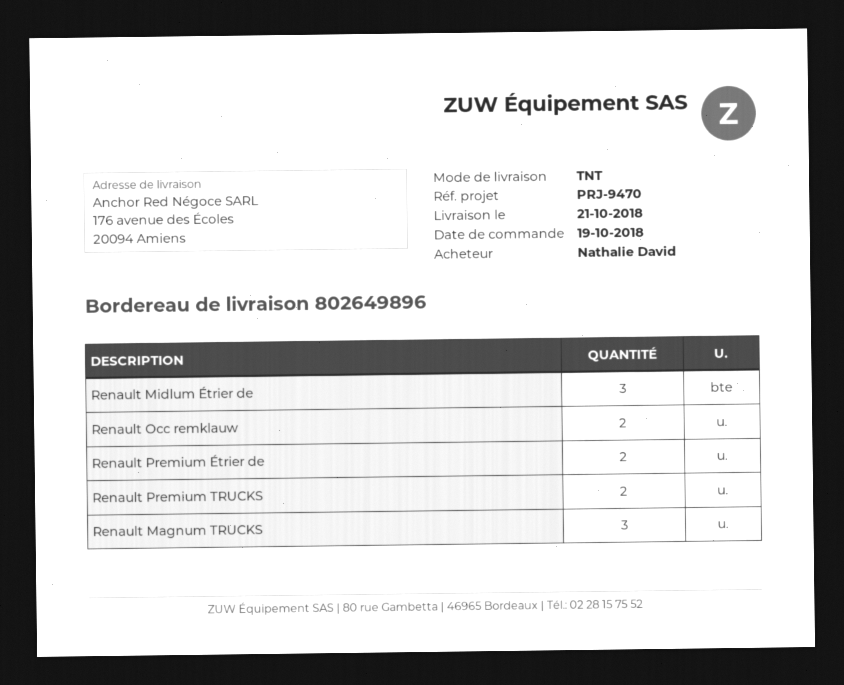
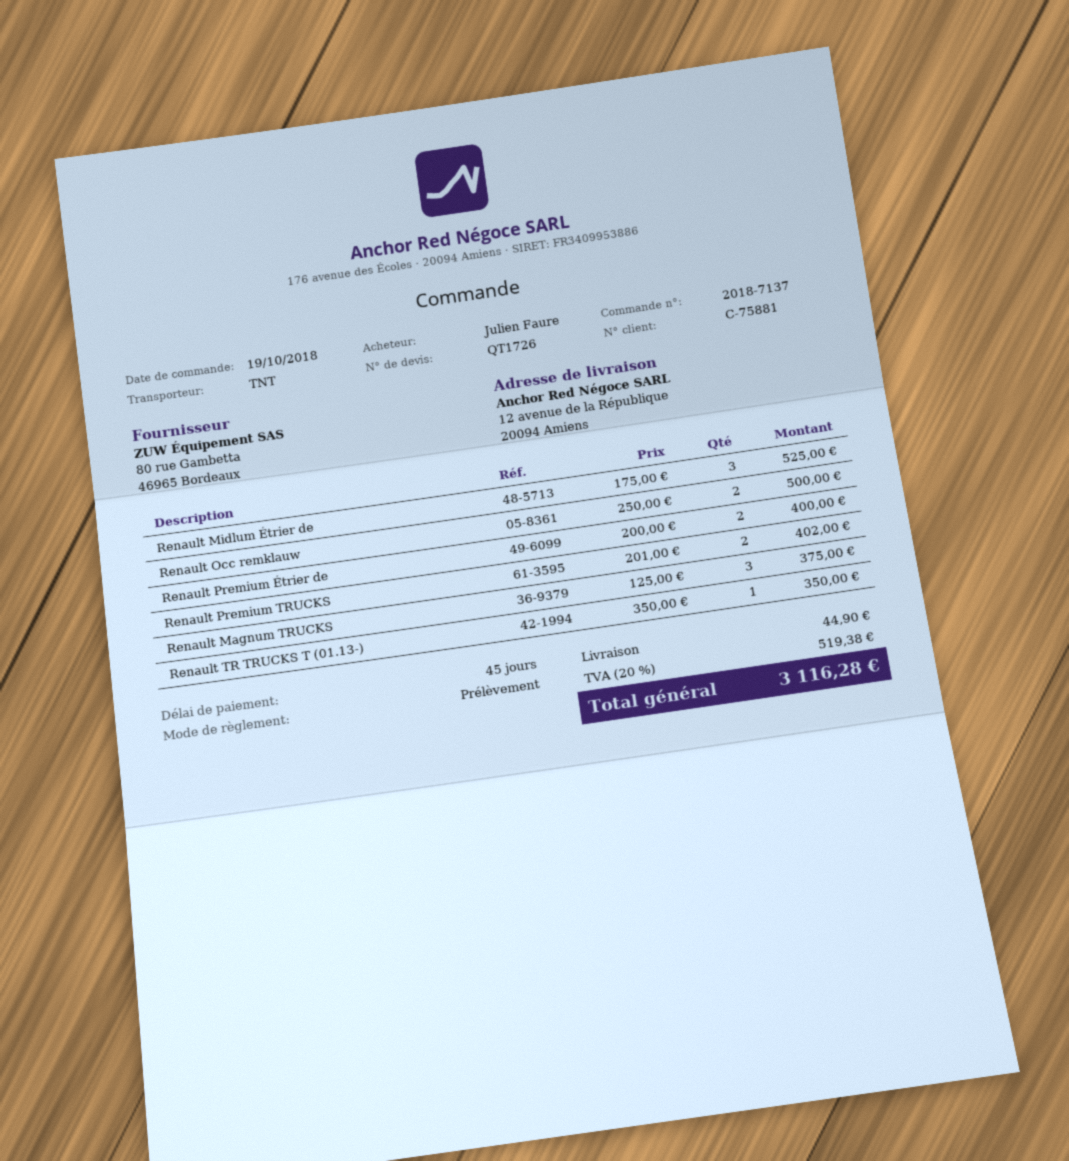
ordered by: Nathalie David -> Julien Faure
ship to: 176 avenue des Écoles, 20094 Amiens -> 12 avenue de la République, 20094 Amiens
Renault TR TRUCKS T (01.13-): none -> 1

